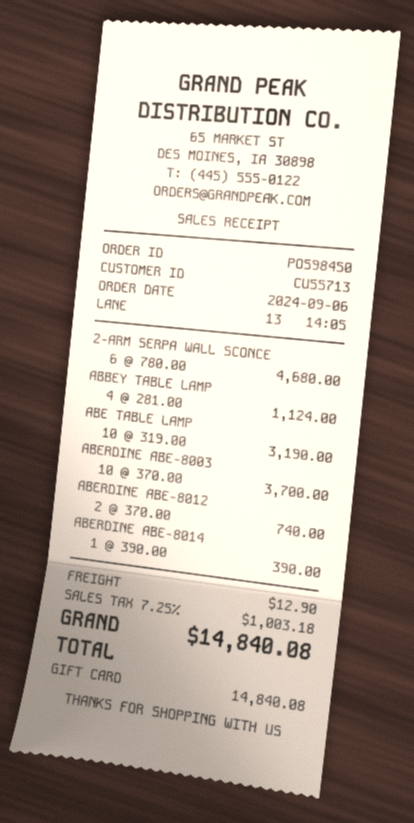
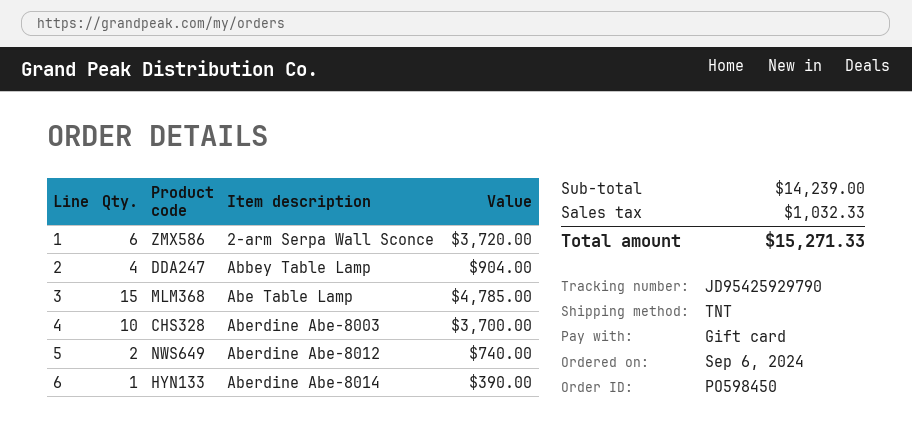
2-ARM SERPA WALL SCONCE: 6 for 4680.00 -> 6 for 3720.00
ABBEY TABLE LAMP: 4 for 1124.00 -> 4 for 904.00
ABE TABLE LAMP: 10 for 3190.00 -> 15 for 4785.00
shipping: 12.90 -> none
tax: 1003.18 -> 1032.33
total: 14840.08 -> 15271.33

